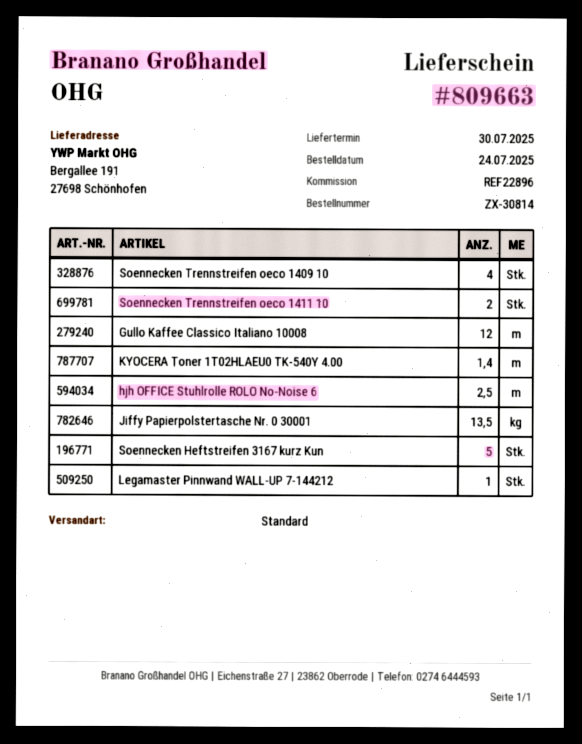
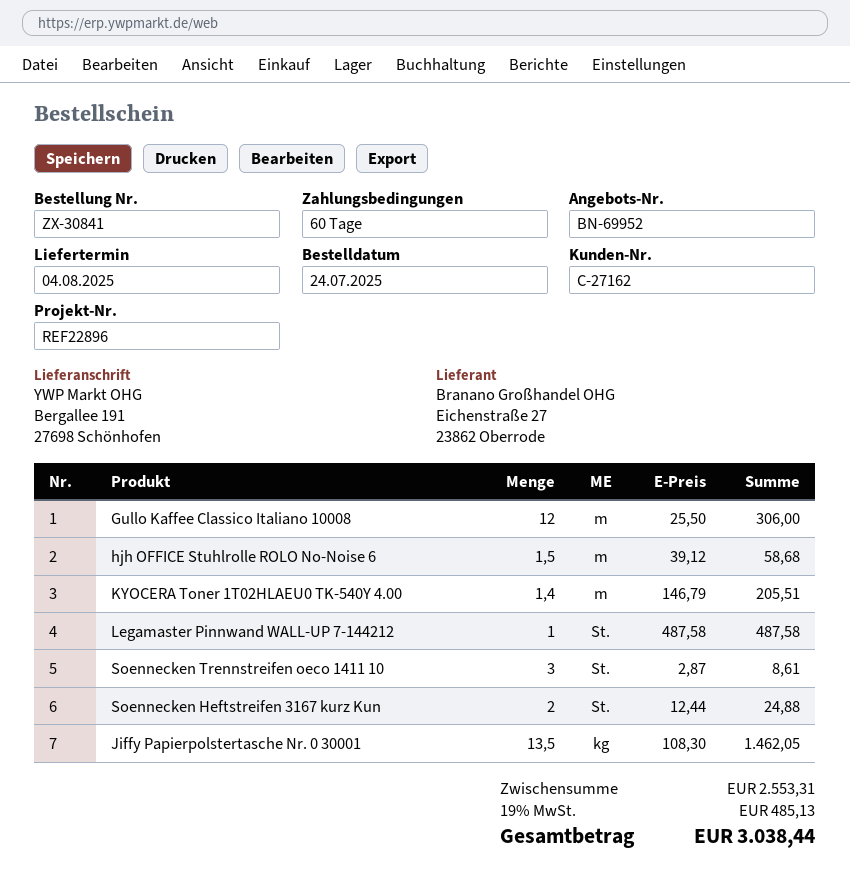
order number: ZX-30814 -> ZX-30841
delivery date: 2025-07-30 -> 2025-08-04
Soennecken Trennstreifen oeco 1409 10: 4 -> none
Soennecken Trennstreifen oeco 1411 10: 2 -> 3
hjh OFFICE Stuhlrolle ROLO No-Noise 6: 2.5 -> 1.5
Soennecken Heftstreifen 3167 kurz Kun: 5 -> 2

